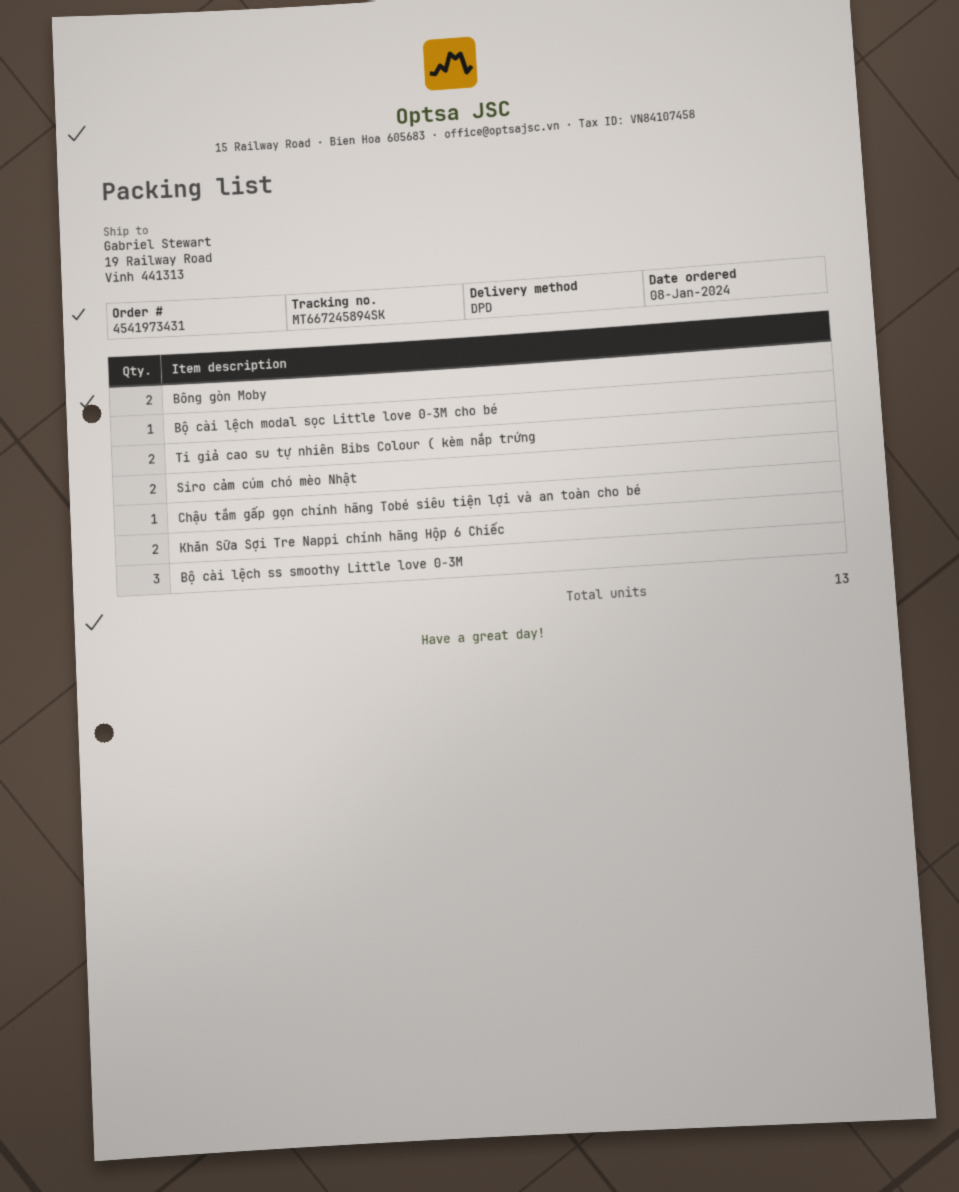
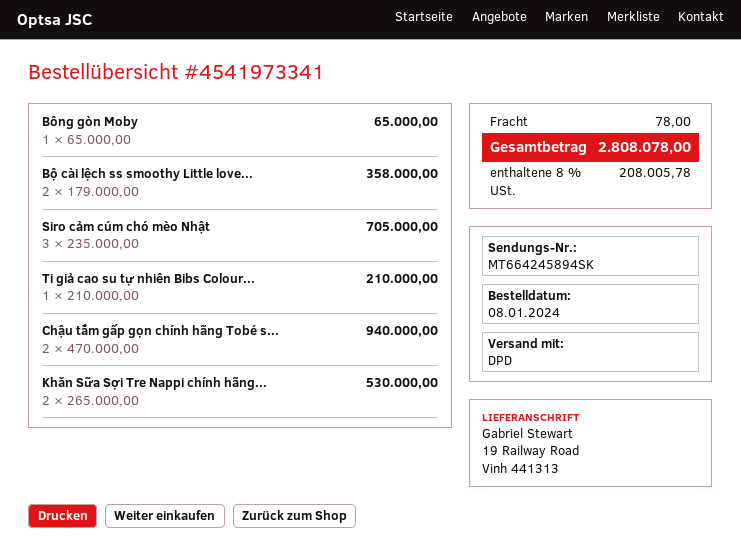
order number: 4541973431 -> 4541973341
tracking number: MT667245894SK -> MT664245894SK
Bông gòn Moby: 2 -> 1
Bộ cài lệch modal sọc Little love 0-3M cho bé: 1 -> none
Ti giả cao su tự nhiên Bibs Colour ( kèm nắp trứng: 2 -> 1
Siro cảm cúm chó mèo Nhật: 2 -> 3
Chậu tắm gấp gọn chính hãng Tobé siêu tiện lợi và an toàn cho bé: 1 -> 2
Bộ cài lệch ss smoothy Little love 0-3M: 3 -> 2

